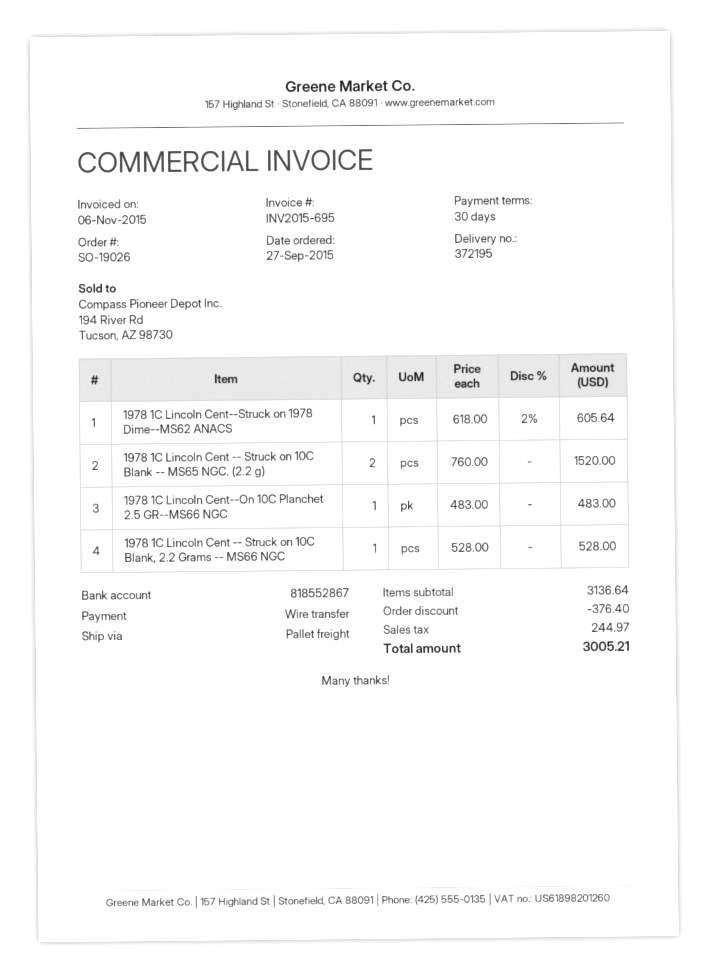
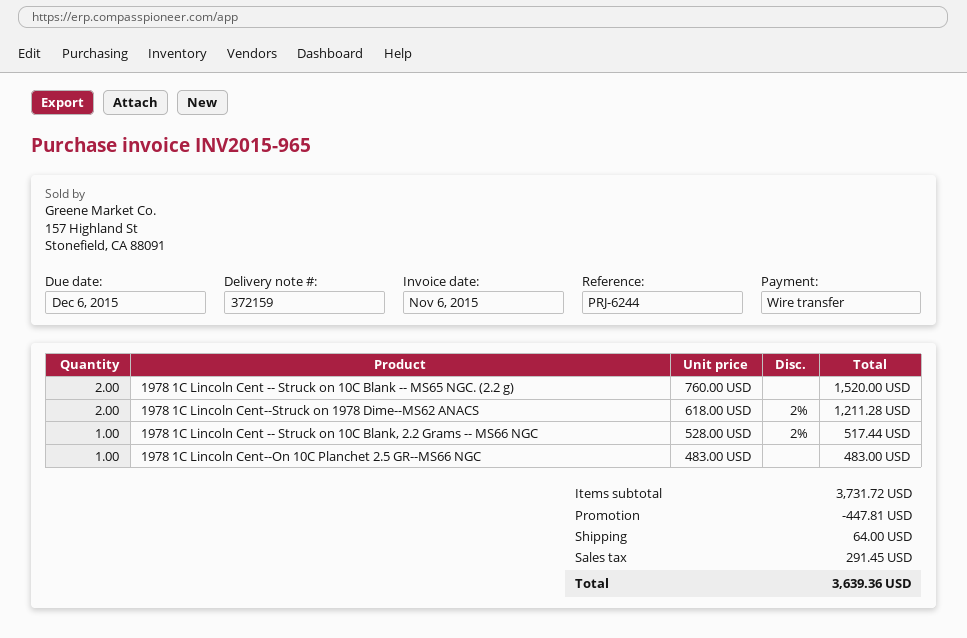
delivery note number: 372195 -> 372159
invoice number: INV2015-695 -> INV2015-965
1978 1C Lincoln Cent--Struck on 1978 Dime--MS62 ANACS: 1 x 618.00 - 2% = 605.64 -> 2 x 618.00 - 2% = 1211.28
1978 1C Lincoln Cent -- Struck on 10C Blank, 2.2 Grams -- MS66 NGC: 1 x 528.00 = 528.00 -> 1 x 528.00 - 2% = 517.44
subtotal: 3136.64 -> 3731.72
discount: 376.40 -> 447.81
shipping: none -> 64.00
tax: 244.97 -> 291.45
total: 3005.21 -> 3639.36

